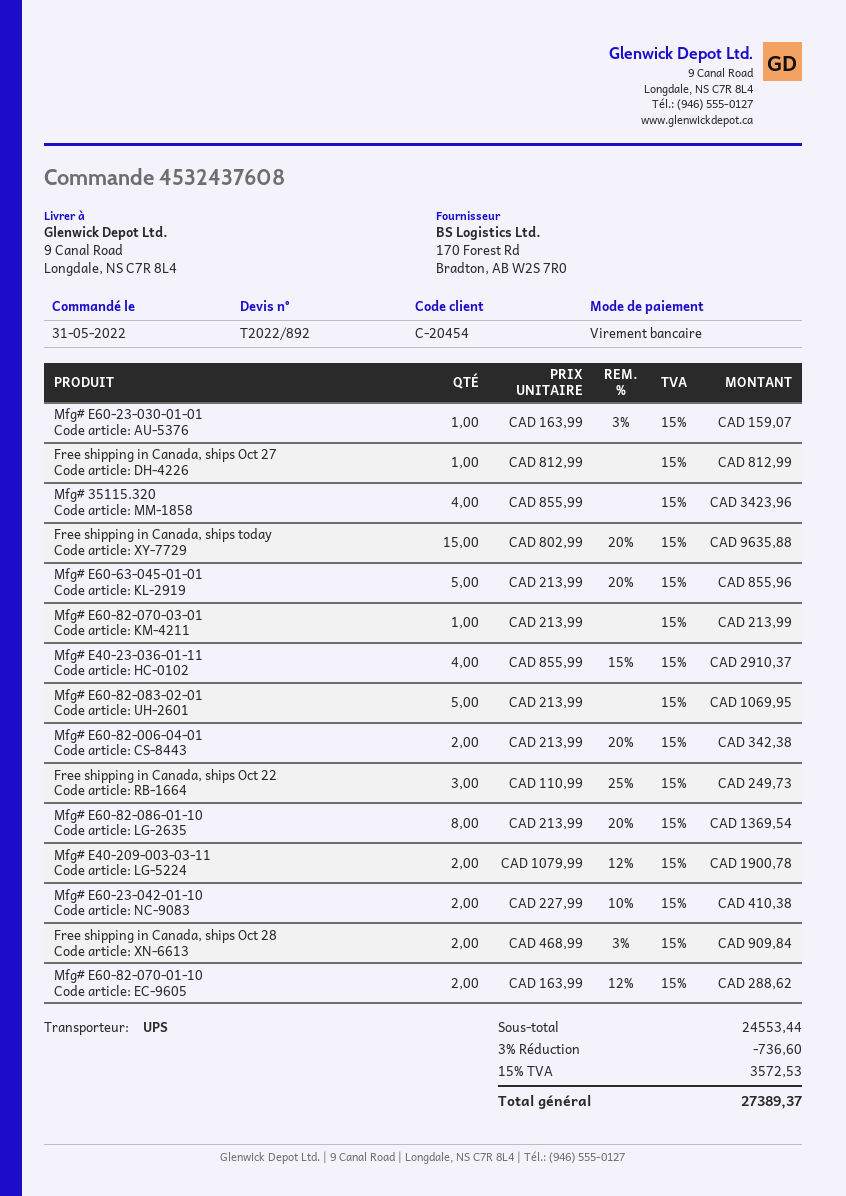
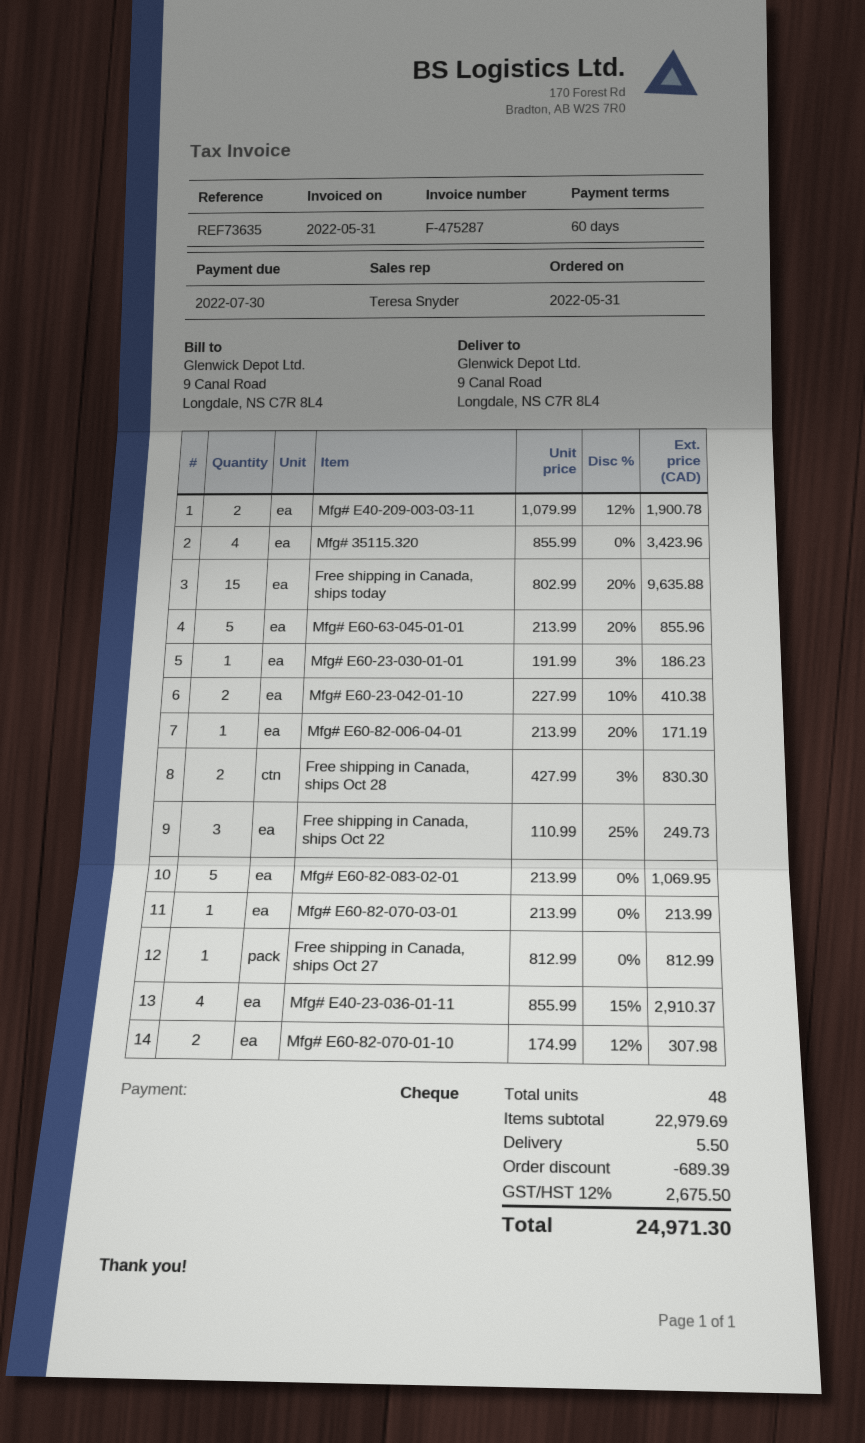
payment method: bank transfer -> cheque
Mfg# E60-23-030-01-01: 1 x 163.99 - 3% = 159.07 -> 1 x 191.99 - 3% = 186.23
Mfg# E60-82-006-04-01: 2 x 213.99 - 20% = 342.38 -> 1 x 213.99 - 20% = 171.19
Mfg# E60-82-086-01-10: 8 x 213.99 - 20% = 1369.54 -> none
Free shipping in Canada, ships Oct 28: 2 x 468.99 - 3% = 909.84 -> 2 x 427.99 - 3% = 830.30
Mfg# E60-82-070-01-10: 2 x 163.99 - 12% = 288.62 -> 2 x 174.99 - 12% = 307.98
subtotal: 24553.44 -> 22979.69
discount: 736.60 -> 689.39
shipping: none -> 5.50
tax: 15% = 3572.53 -> 12% = 2675.50
total: 27389.37 -> 24971.30

